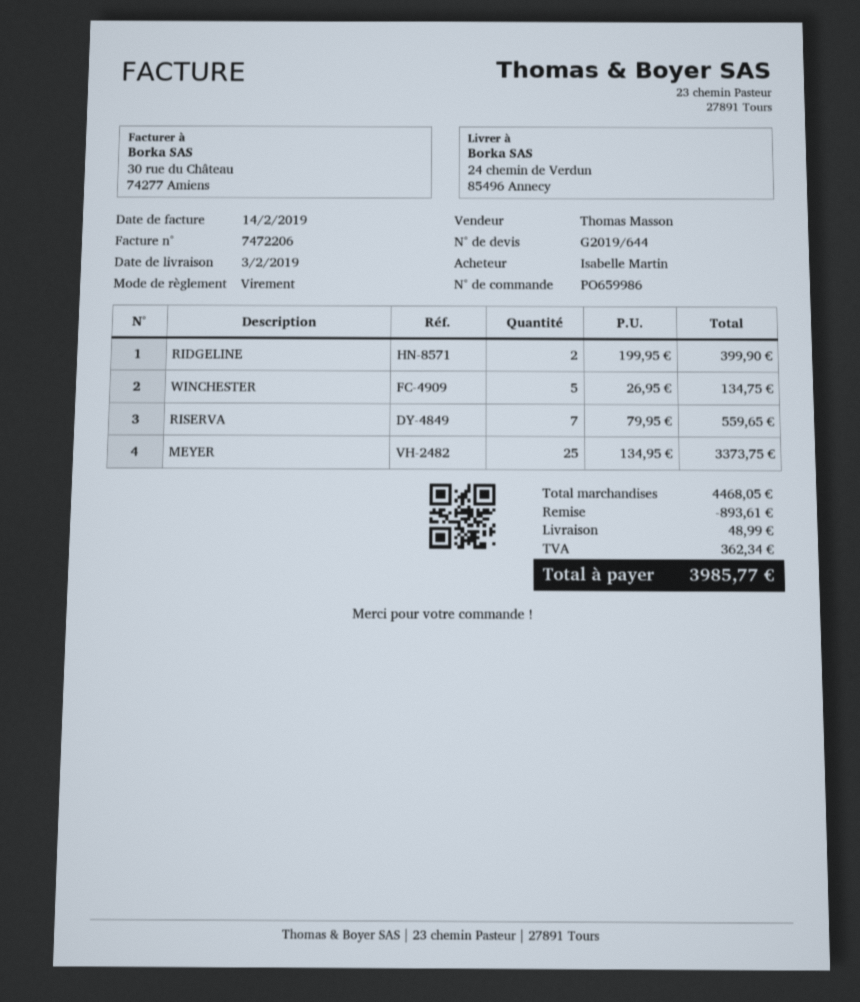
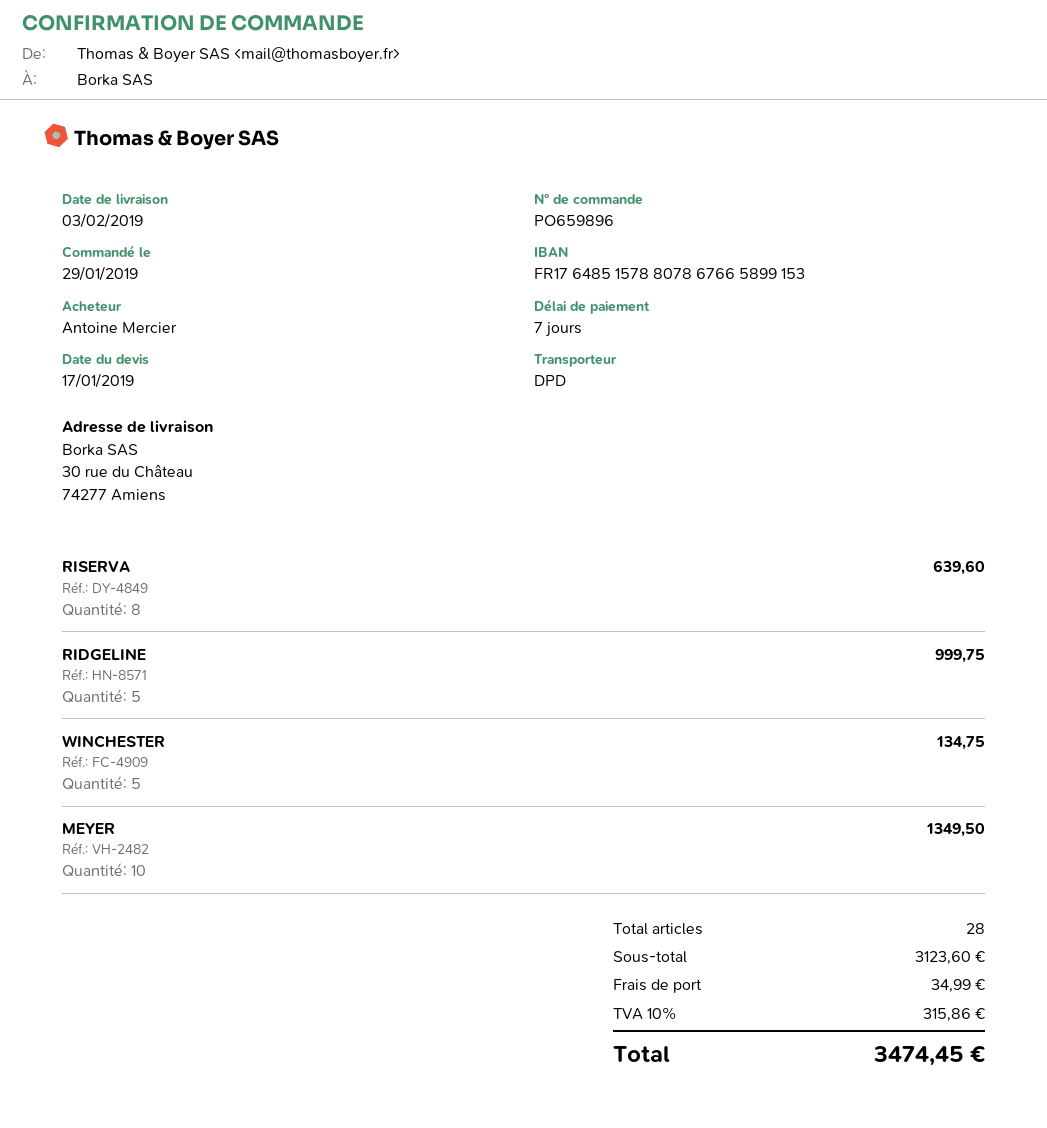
order number: PO659986 -> PO659896
ordered by: Isabelle Martin -> Antoine Mercier
ship to: 24 chemin de Verdun, 85496 Annecy -> 30 rue du Château, 74277 Amiens
RIDGELINE: 2 for 399.90 -> 5 for 999.75
RISERVA: 7 for 559.65 -> 8 for 639.60
MEYER: 25 for 3373.75 -> 10 for 1349.50
subtotal: 4468.05 -> 3123.60
discount: 893.61 -> none
shipping: 48.99 -> 34.99
tax: 362.34 -> 315.86
total: 3985.77 -> 3474.45

